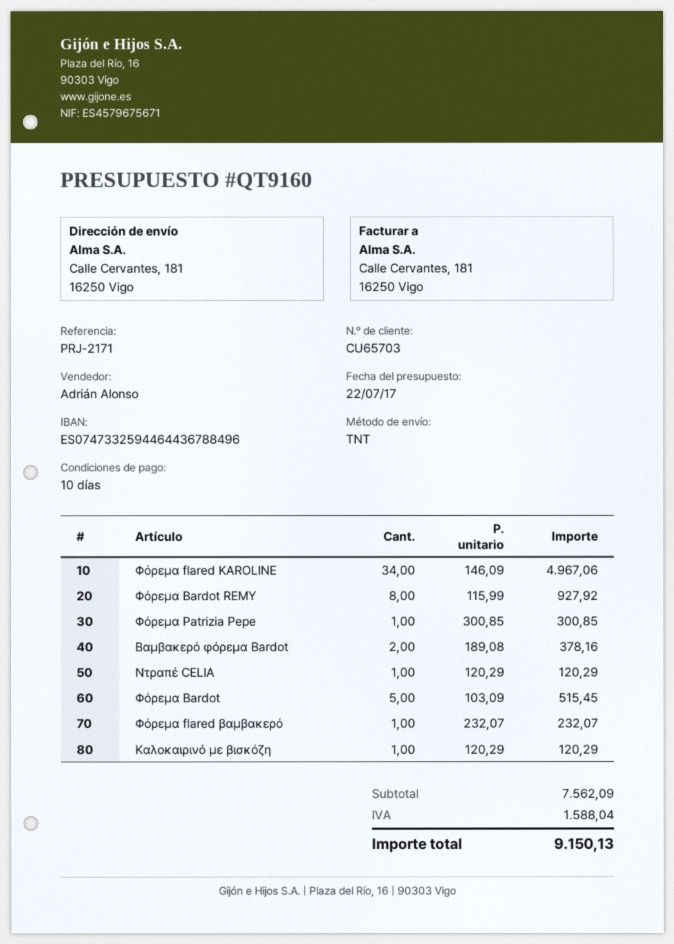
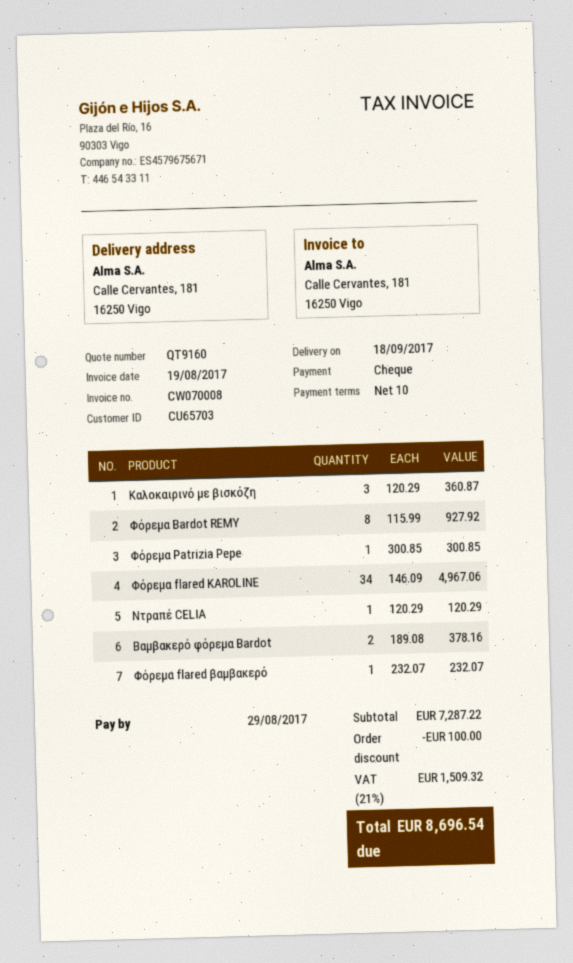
Φόρεμα Bardot: 5 x 103.09 = 515.45 -> none
Καλοκαιρινό με βισκόζη: 1 x 120.29 = 120.29 -> 3 x 120.29 = 360.87
subtotal: 7562.09 -> 7287.22
discount: none -> 100.00
tax: 1588.04 -> 1509.32
total: 9150.13 -> 8696.54

